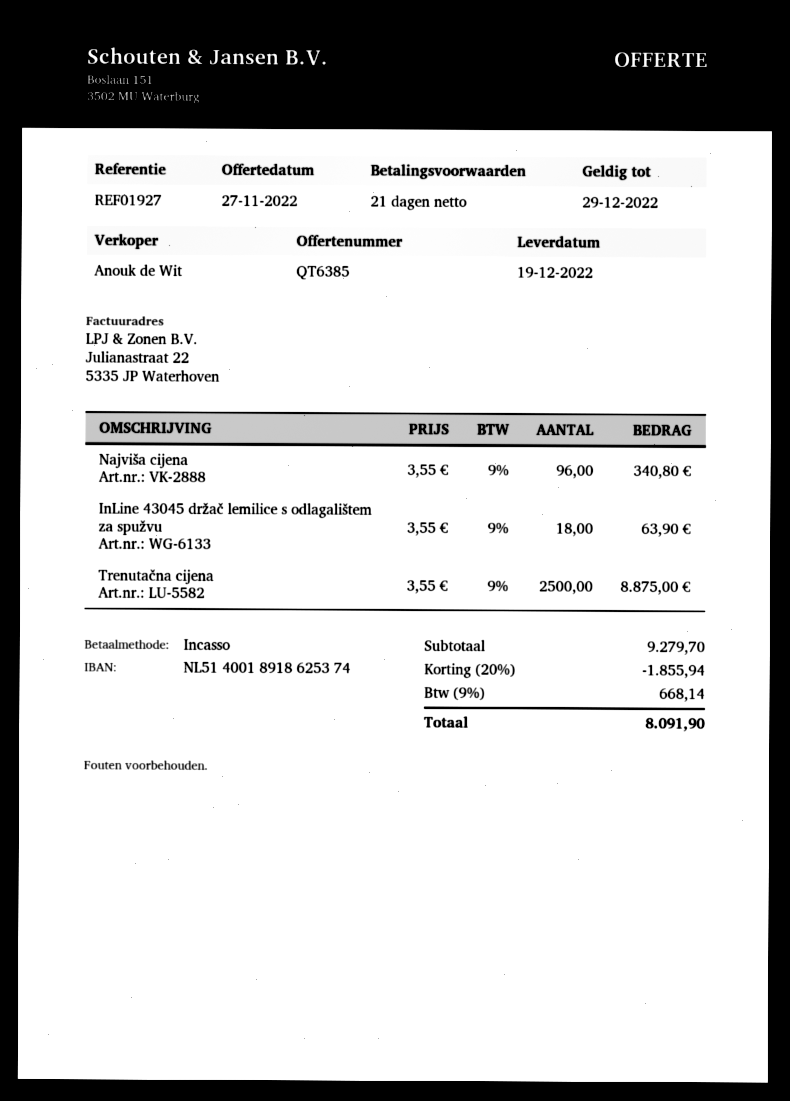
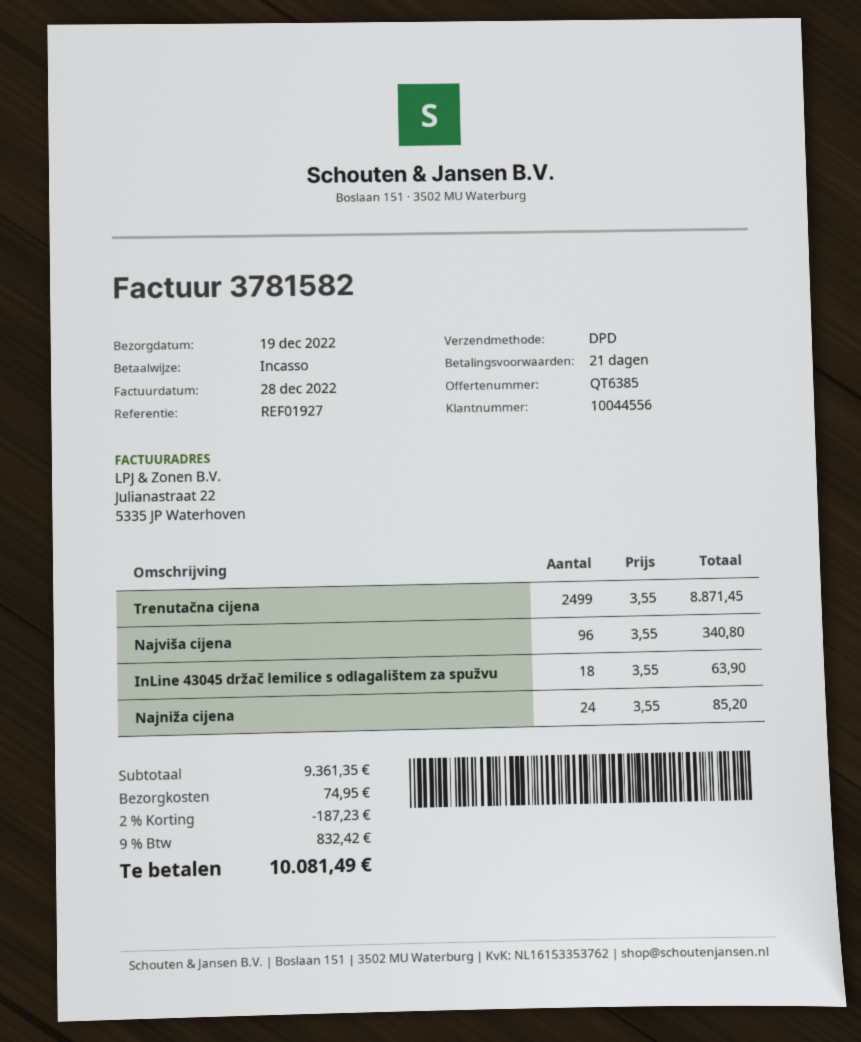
Trenutačna cijena: 2500 x 3.55 = 8875.00 -> 2499 x 3.55 = 8871.45
Najniža cijena: none -> 24 x 3.55 = 85.20
subtotal: 9279.70 -> 9361.35
discount: 20% = 1855.94 -> 2% = 187.23
shipping: none -> 74.95
tax: 9% = 668.14 -> 9% = 832.42
total: 8091.90 -> 10081.49

